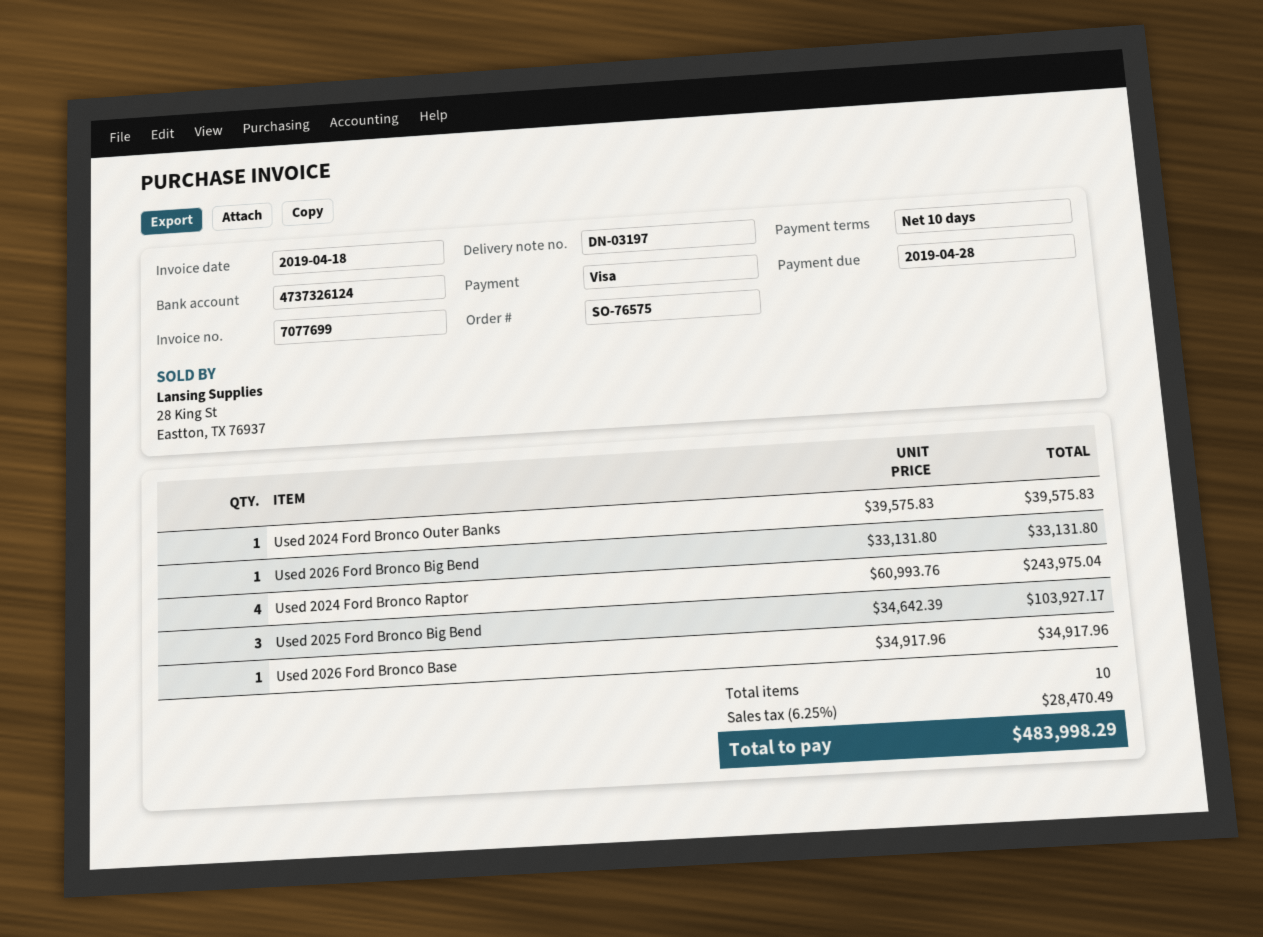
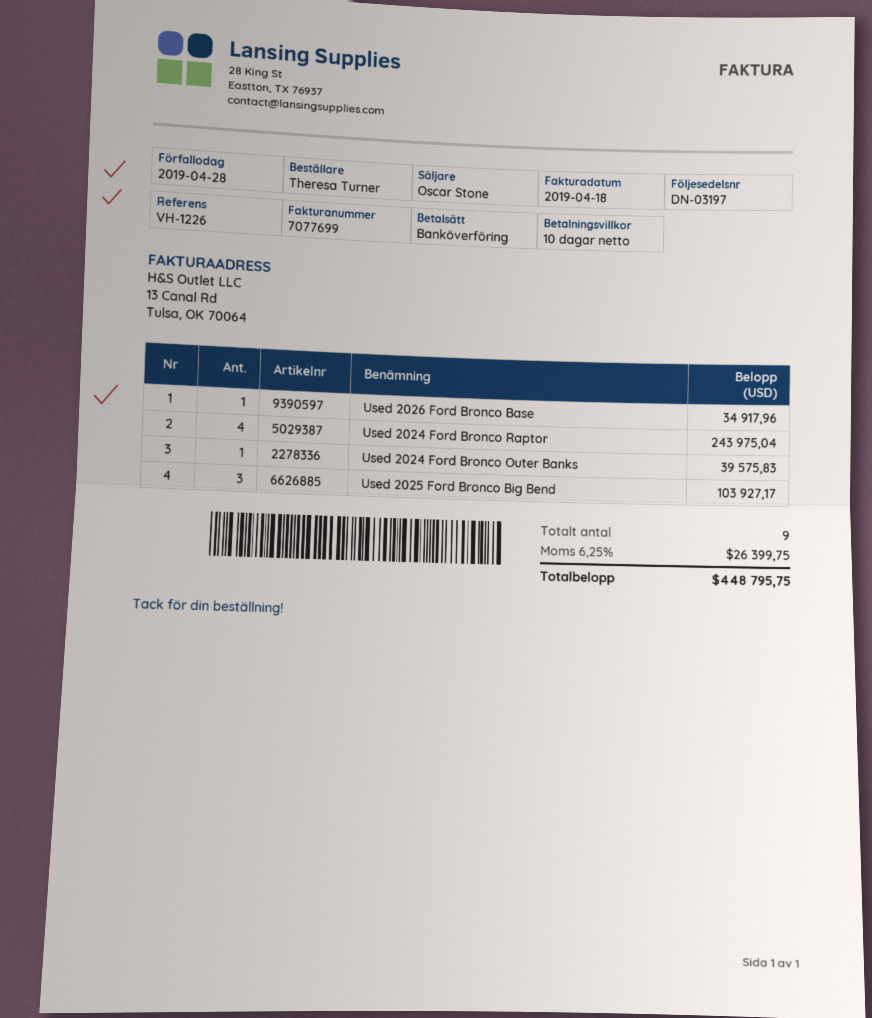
payment method: Visa -> bank transfer
Used 2026 Ford Bronco Big Bend: 1 for 33131.80 -> none
total quantity: 10 -> 9
tax: 6.25% = 28470.49 -> 6.25% = 26399.75
total: 483998.29 -> 448795.75

